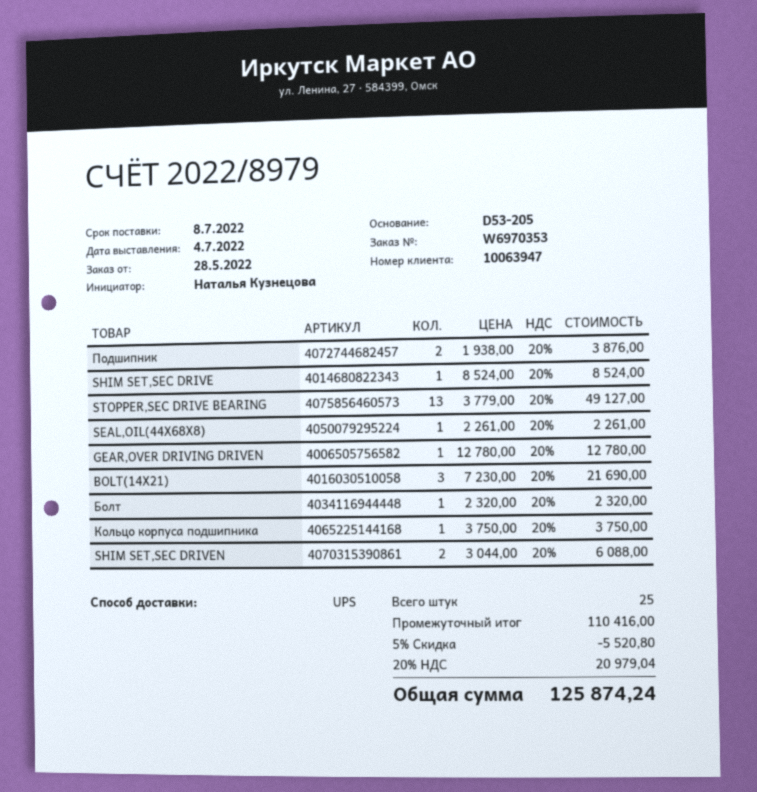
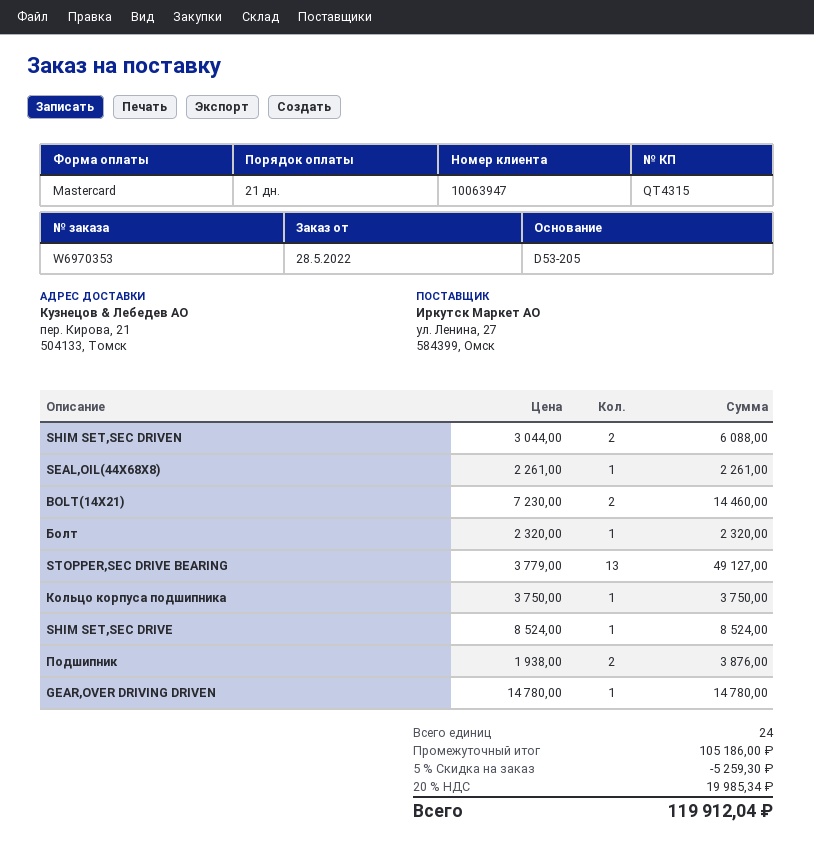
GEAR,OVER DRIVING DRIVEN: 1 x 12780.00 = 12780.00 -> 1 x 14780.00 = 14780.00
BOLT(14X21): 3 x 7230.00 = 21690.00 -> 2 x 7230.00 = 14460.00
total quantity: 25 -> 24
subtotal: 110416.00 -> 105186.00
discount: 5% = 5520.80 -> 5% = 5259.30
tax: 20% = 20979.04 -> 20% = 19985.34
total: 125874.24 -> 119912.04

